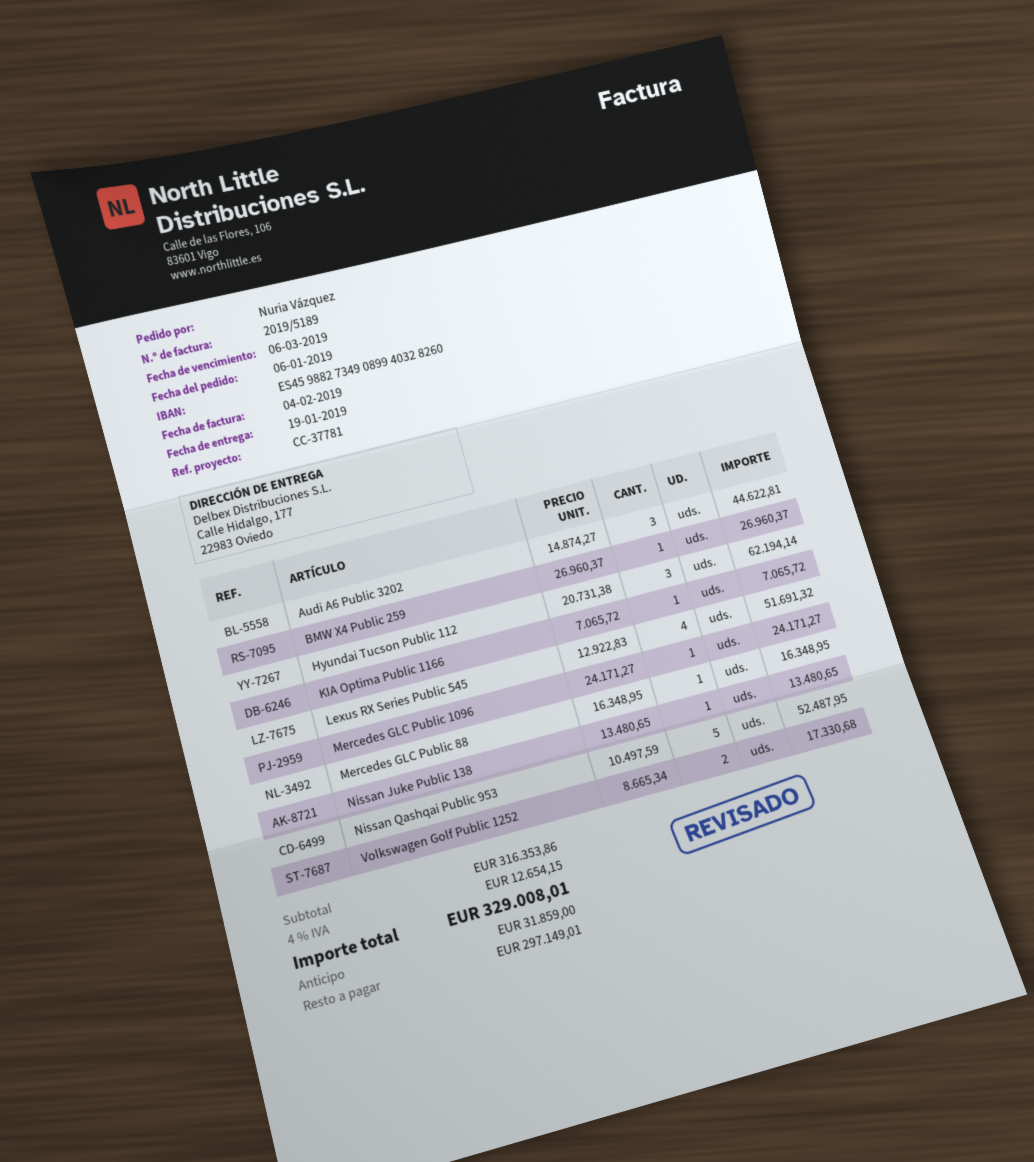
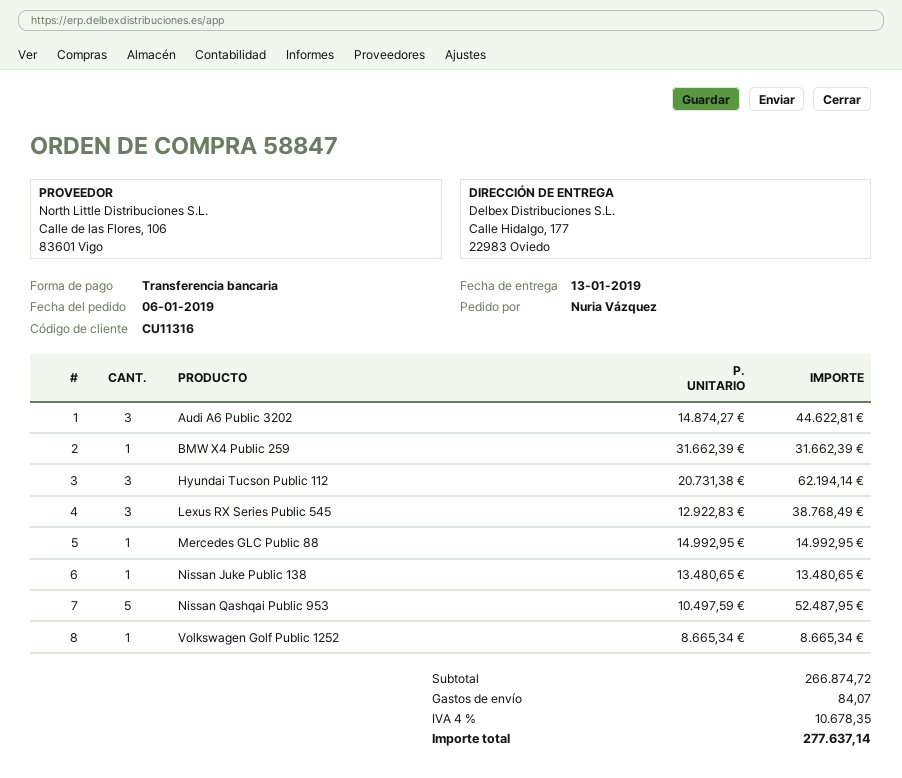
delivery date: 2019-01-19 -> 2019-01-13
BMW X4 Public 259: 1 x 26960.37 = 26960.37 -> 1 x 31662.39 = 31662.39
KIA Optima Public 1166: 1 x 7065.72 = 7065.72 -> none
Lexus RX Series Public 545: 4 x 12922.83 = 51691.32 -> 3 x 12922.83 = 38768.49
Mercedes GLC Public 1096: 1 x 24171.27 = 24171.27 -> none
Mercedes GLC Public 88: 1 x 16348.95 = 16348.95 -> 1 x 14992.95 = 14992.95
Volkswagen Golf Public 1252: 2 x 8665.34 = 17330.68 -> 1 x 8665.34 = 8665.34
subtotal: 316353.86 -> 266874.72
shipping: none -> 84.07
tax: 4% = 12654.15 -> 4% = 10678.35
total: 329008.01 -> 277637.14

